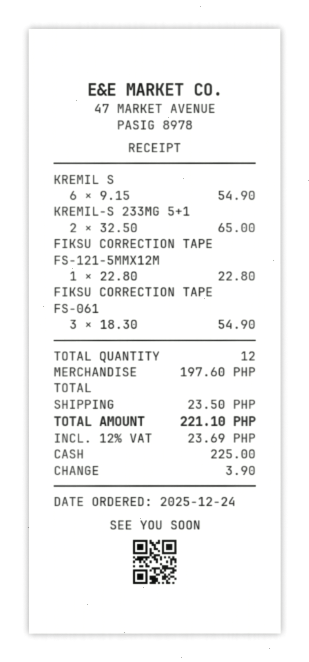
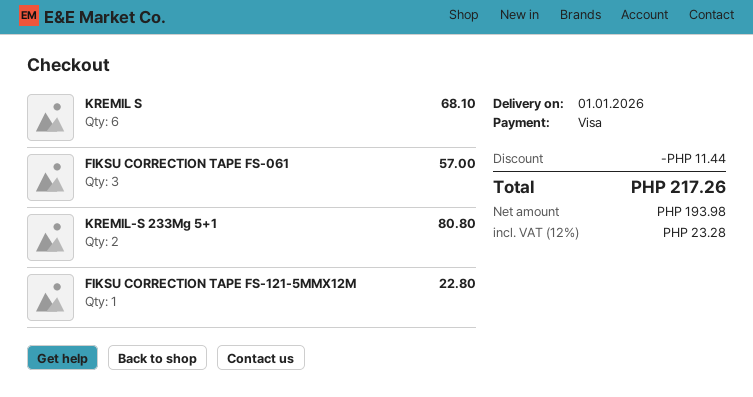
payment method: cash -> Visa
KREMIL S: 6 for 54.90 -> 6 for 68.10
KREMIL-S 233MG 5+1: 2 for 65.00 -> 2 for 80.80
FIKSU CORRECTION TAPE FS-061: 3 for 54.90 -> 3 for 57.00
discount: none -> 11.44
shipping: 23.50 -> none
tax: 12% = 23.69 -> 12% = 23.28
total: 221.10 -> 217.26

